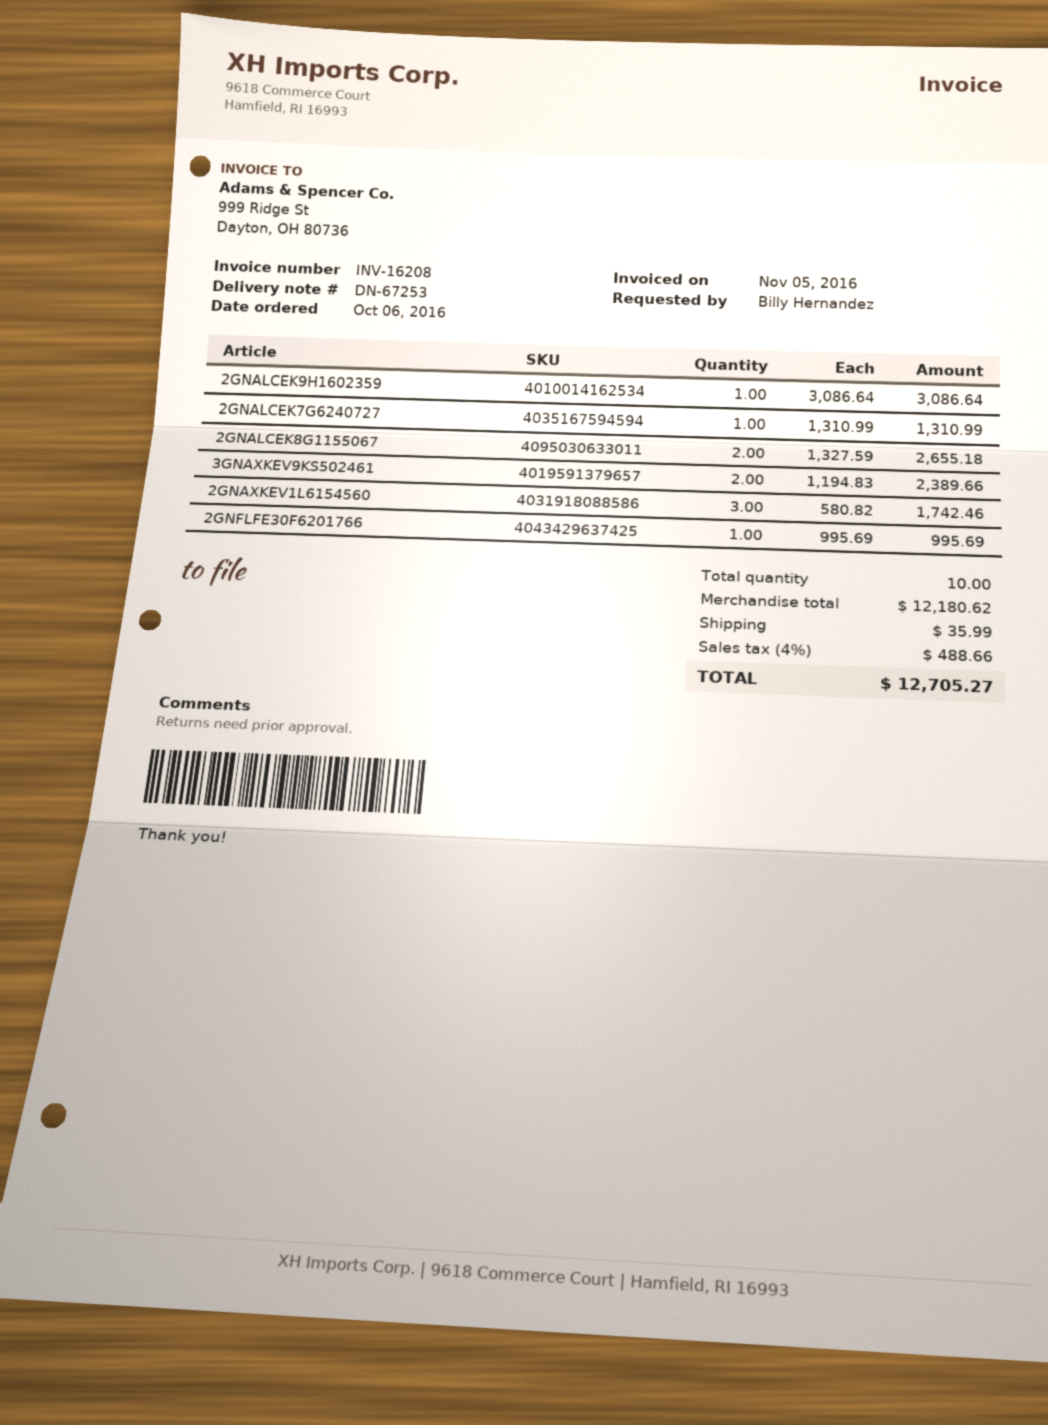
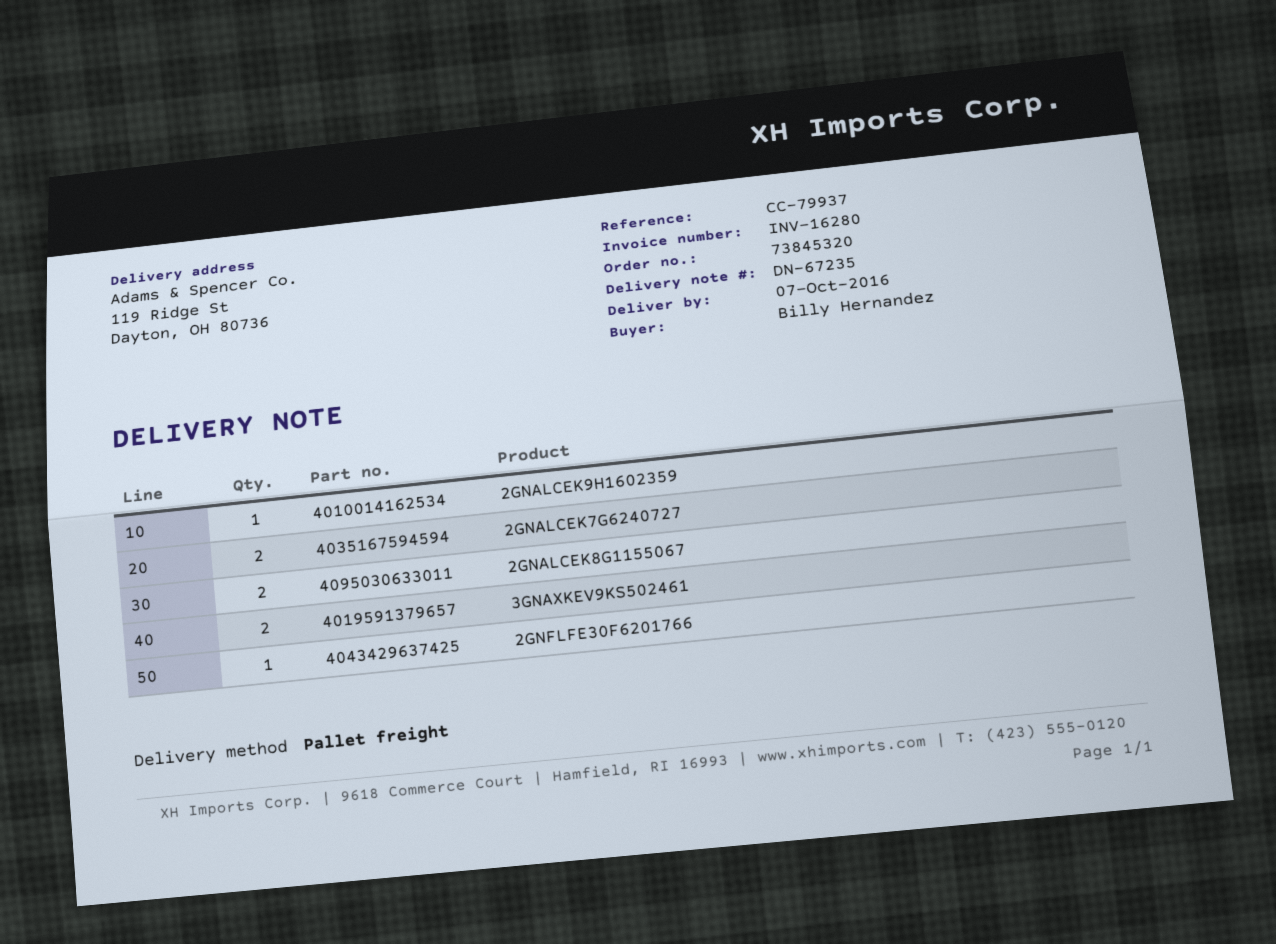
delivery note number: DN-67253 -> DN-67235
invoice number: INV-16208 -> INV-16280
2GNALCEK7G6240727: 1 -> 2
2GNAXKEV1L6154560: 3 -> none

